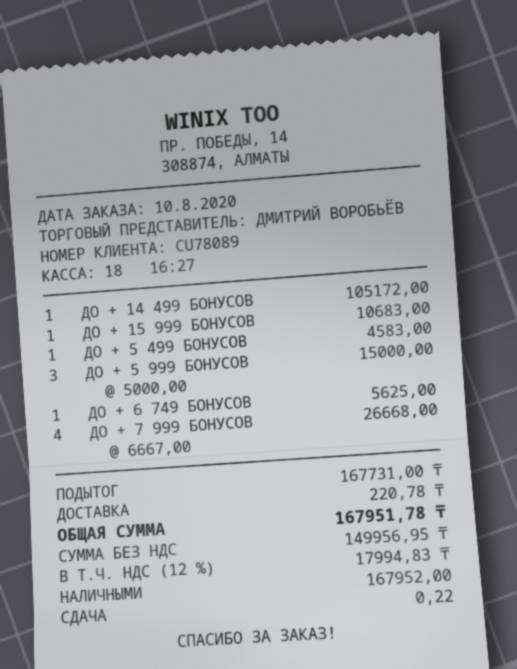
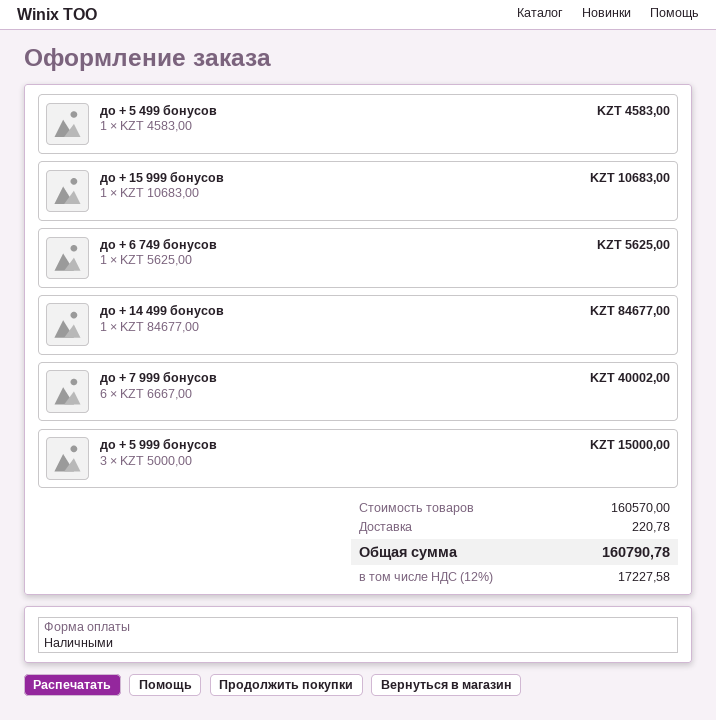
ДО + 14 499 БОНУСОВ: 1 x 105172.00 = 105172.00 -> 1 x 84677.00 = 84677.00
ДО + 7 999 БОНУСОВ: 4 x 6667.00 = 26668.00 -> 6 x 6667.00 = 40002.00
subtotal: 167731.00 -> 160570.00
tax: 12% = 17994.83 -> 12% = 17227.58
total: 167951.78 -> 160790.78

